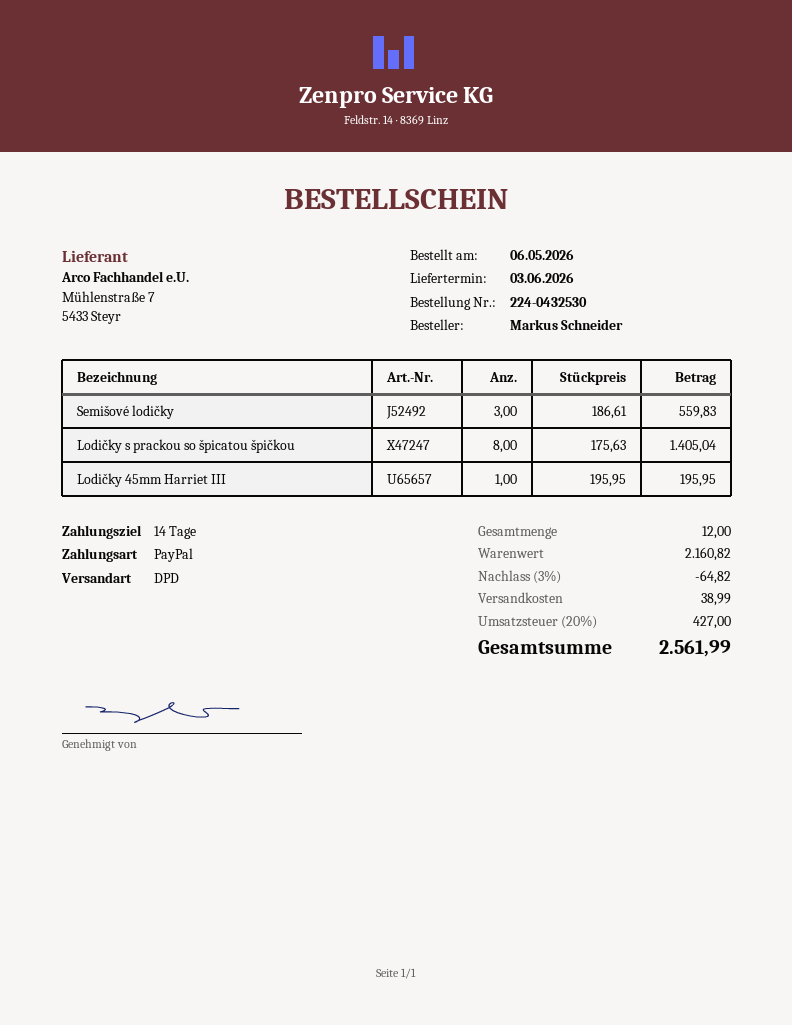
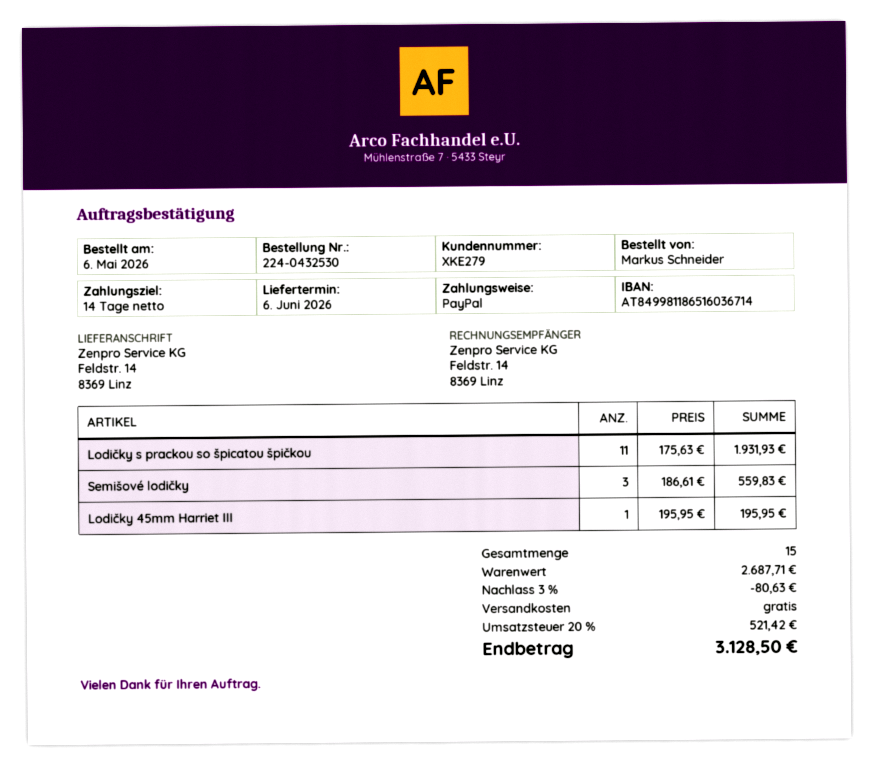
delivery date: 2026-06-03 -> 2026-06-06
Lodičky s prackou so špicatou špičkou: 8 x 175.63 = 1405.04 -> 11 x 175.63 = 1931.93
total quantity: 12 -> 15
subtotal: 2160.82 -> 2687.71
discount: 3% = 64.82 -> 3% = 80.63
shipping: 38.99 -> 0.00
tax: 20% = 427.00 -> 20% = 521.42
total: 2561.99 -> 3128.50

